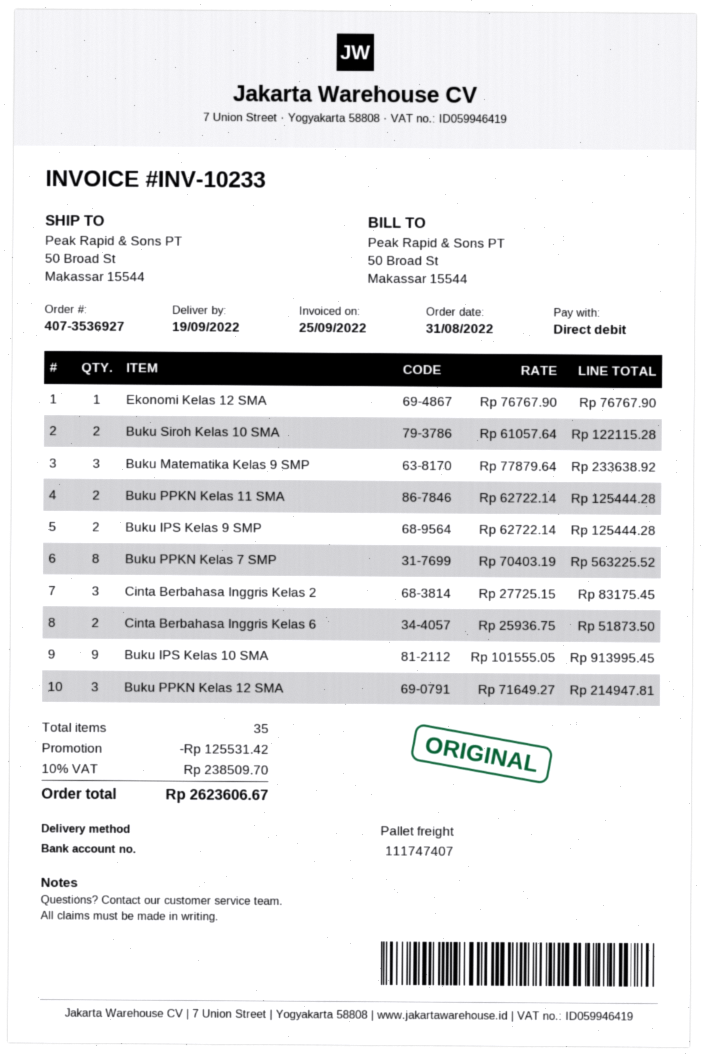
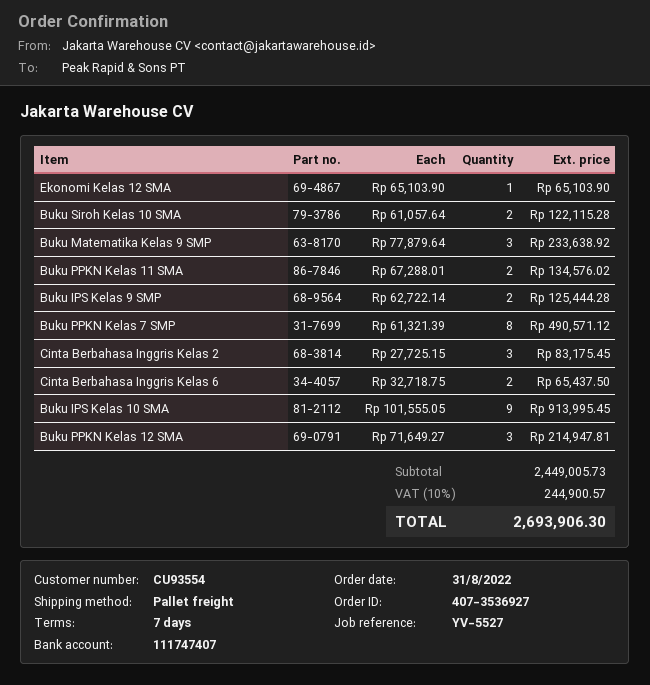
Ekonomi Kelas 12 SMA: 1 x 76767.90 = 76767.90 -> 1 x 65103.90 = 65103.90
Buku PPKN Kelas 11 SMA: 2 x 62722.14 = 125444.28 -> 2 x 67288.01 = 134576.02
Buku PPKN Kelas 7 SMP: 8 x 70403.19 = 563225.52 -> 8 x 61321.39 = 490571.12
Cinta Berbahasa Inggris Kelas 6: 2 x 25936.75 = 51873.50 -> 2 x 32718.75 = 65437.50
discount: 125531.42 -> none
tax: 10% = 238509.70 -> 10% = 244900.57
total: 2623606.67 -> 2693906.30

